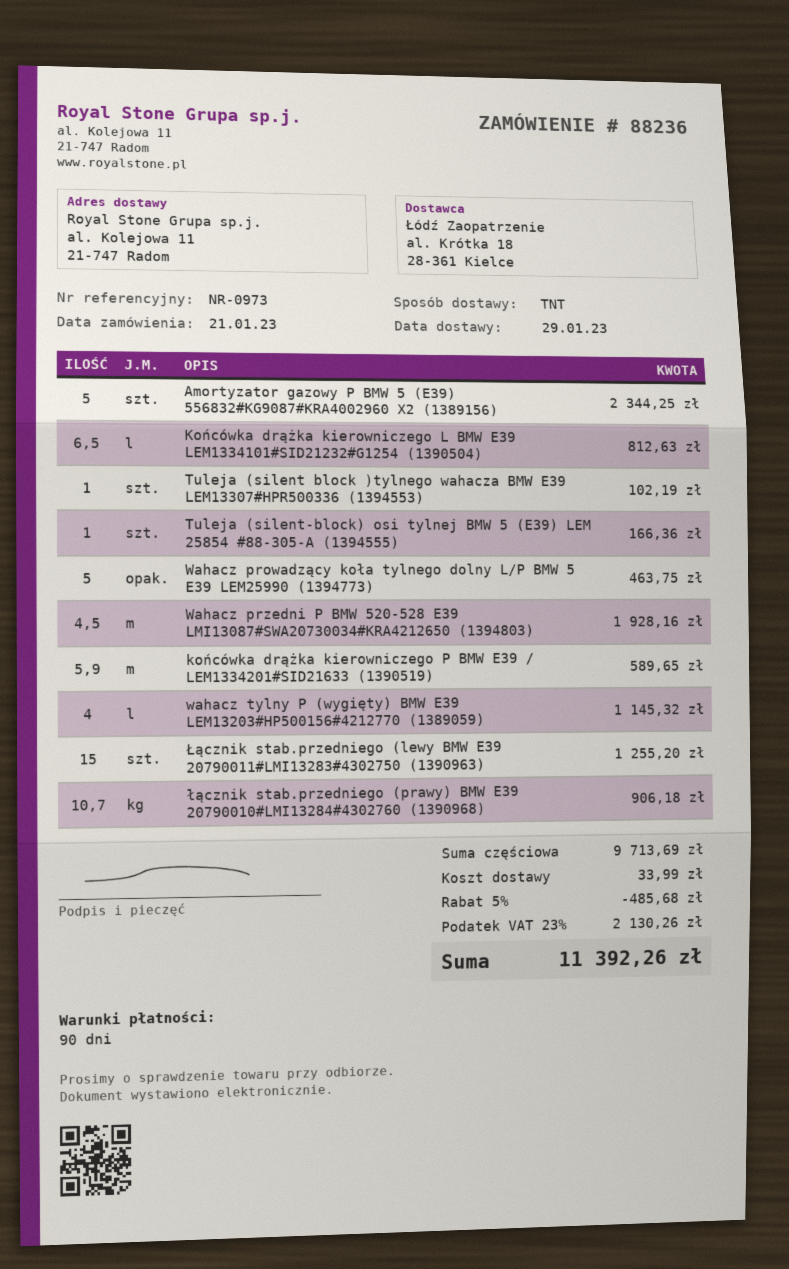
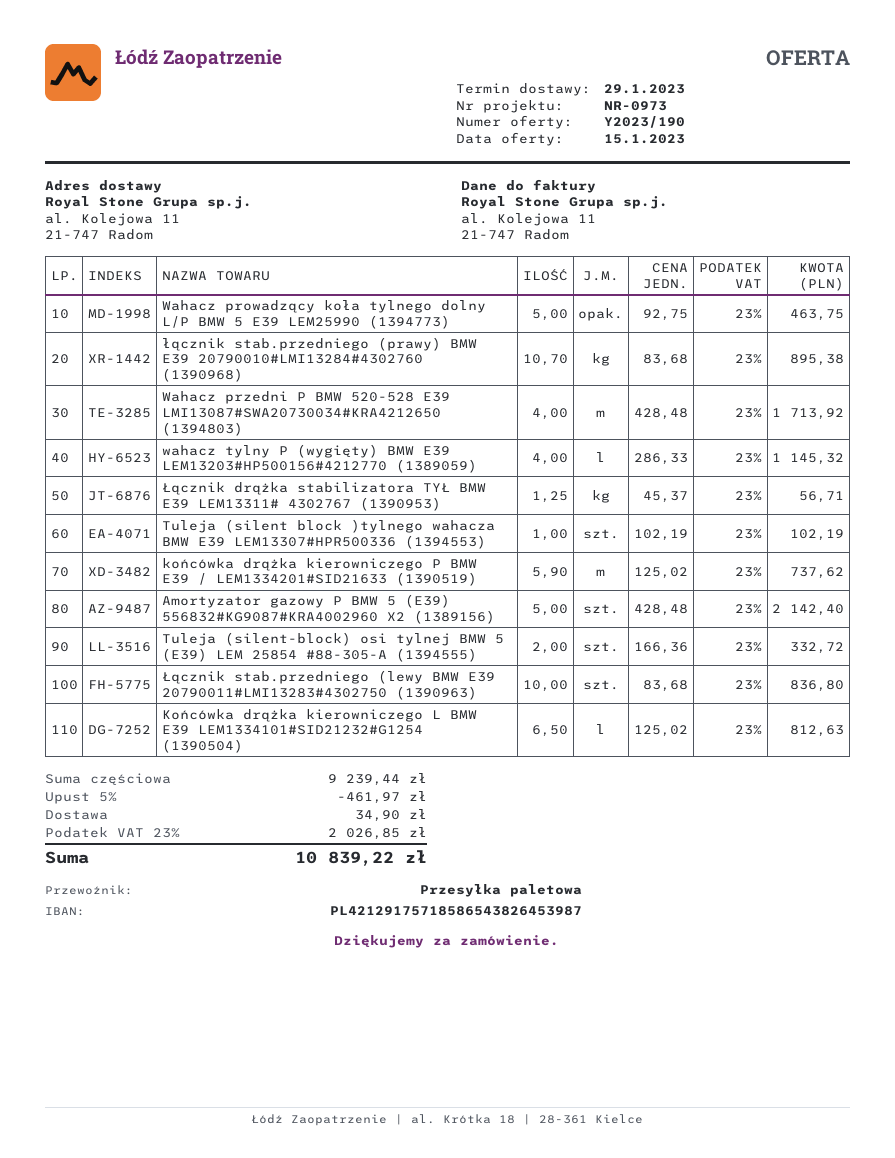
shipping method: TNT -> pallet freight
Amortyzator gazowy P BMW 5 (E39) 556832#KG9087#KRA4002960 X2 (1389156): 5 for 2344.25 -> 5 for 2142.40
Tuleja (silent-block) osi tylnej BMW 5 (E39) LEM 25854 #88-305-A (1394555): 1 for 166.36 -> 2 for 332.72
Wahacz przedni P BMW 520-528 E39 LMI13087#SWA20730034#KRA4212650 (1394803): 4.5 for 1928.16 -> 4 for 1713.92
końcówka drążka kierowniczego P BMW E39 / LEM1334201#SID21633 (1390519): 5.9 for 589.65 -> 5.9 for 737.62
Łącznik stab.przedniego (lewy BMW E39 20790011#LMI13283#4302750 (1390963): 15 for 1255.20 -> 10 for 836.80
łącznik stab.przedniego (prawy) BMW E39 20790010#LMI13284#4302760 (1390968): 10.7 for 906.18 -> 10.7 for 895.38
Łącznik drążka stabilizatora TYŁ BMW E39 LEM13311# 4302767 (1390953): none -> 1.25 for 56.71
subtotal: 9713.69 -> 9239.44
discount: 5% = 485.68 -> 5% = 461.97
shipping: 33.99 -> 34.90
tax: 23% = 2130.26 -> 23% = 2026.85
total: 11392.26 -> 10839.22

